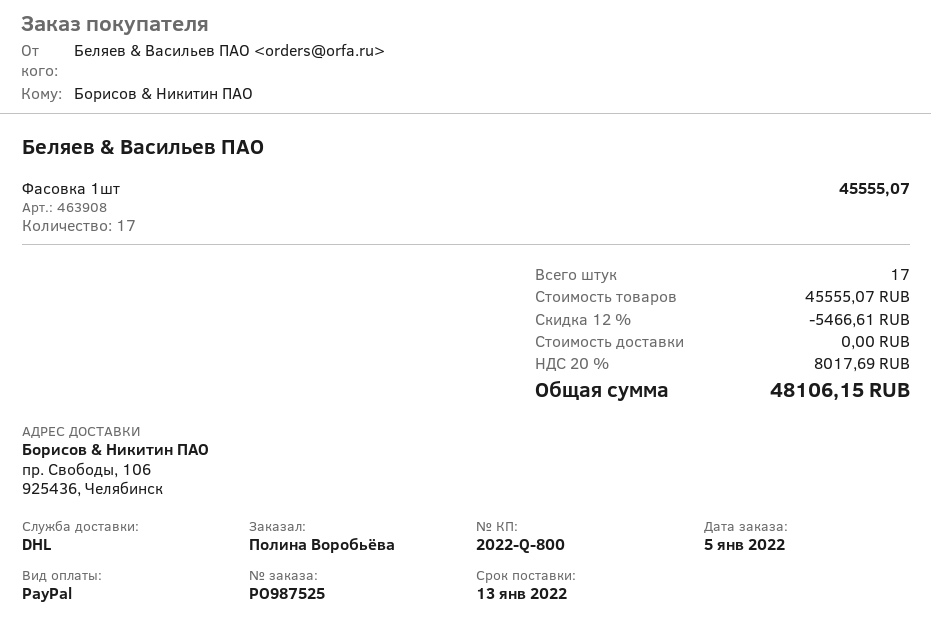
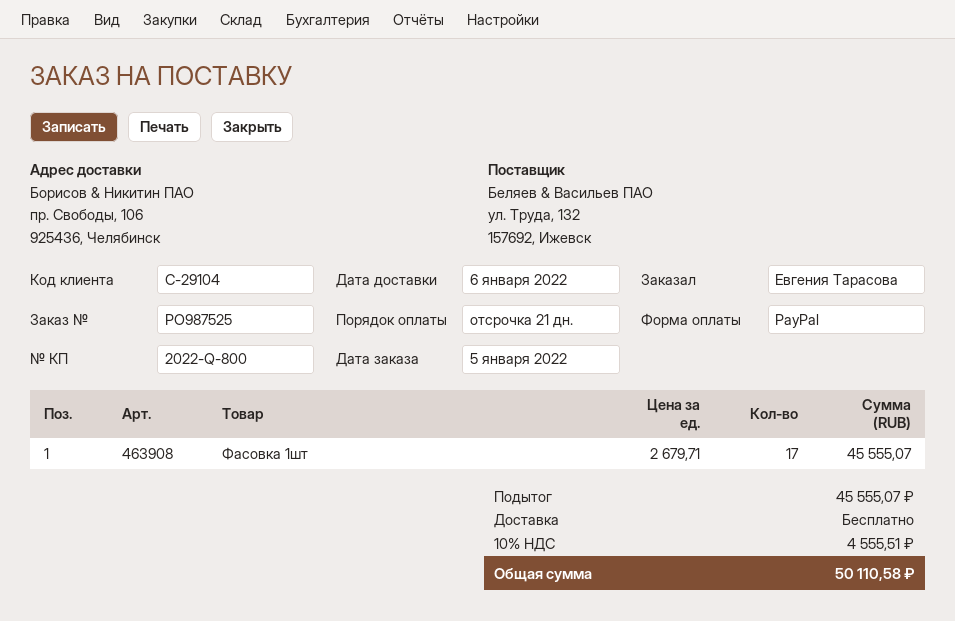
delivery date: 2022-01-13 -> 2022-01-06
ordered by: Полина Воробьёва -> Евгения Тарасова
discount: 12% = 5466.61 -> none
tax: 20% = 8017.69 -> 10% = 4555.51
total: 48106.15 -> 50110.58

